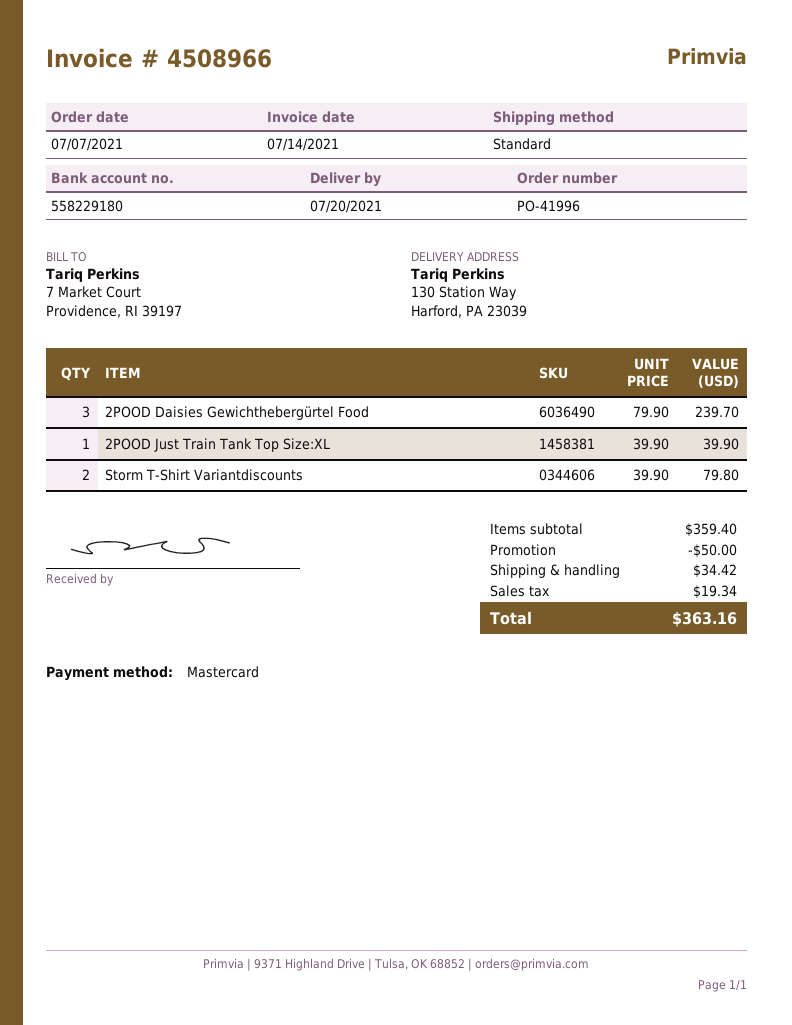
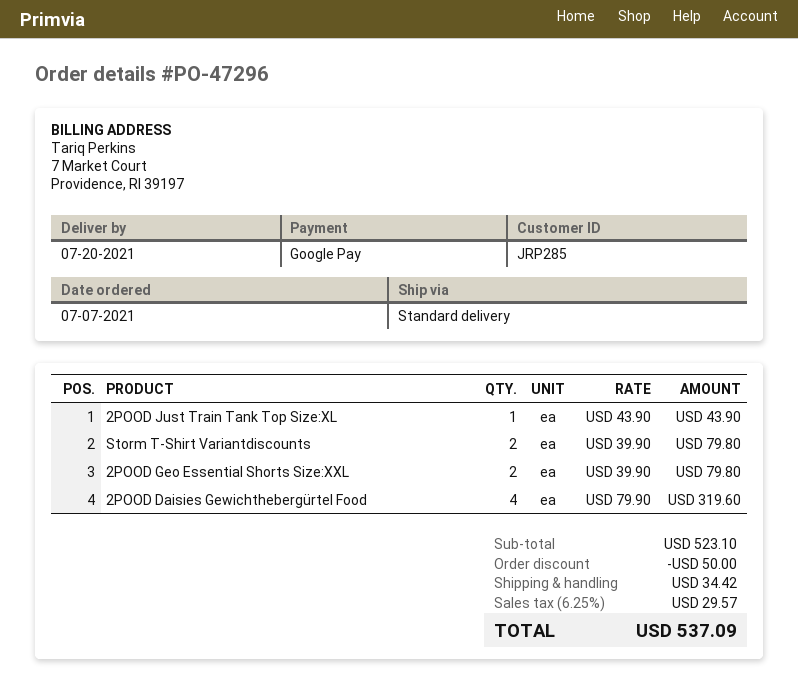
order number: PO-41996 -> PO-47296
payment method: Mastercard -> Google Pay
2POOD Daisies Gewichthebergürtel Food: 3 x 79.90 = 239.70 -> 4 x 79.90 = 319.60
2POOD Just Train Tank Top Size:XL: 1 x 39.90 = 39.90 -> 1 x 43.90 = 43.90
2POOD Geo Essential Shorts Size:XXL: none -> 2 x 39.90 = 79.80
subtotal: 359.40 -> 523.10
tax: 19.34 -> 29.57
total: 363.16 -> 537.09

